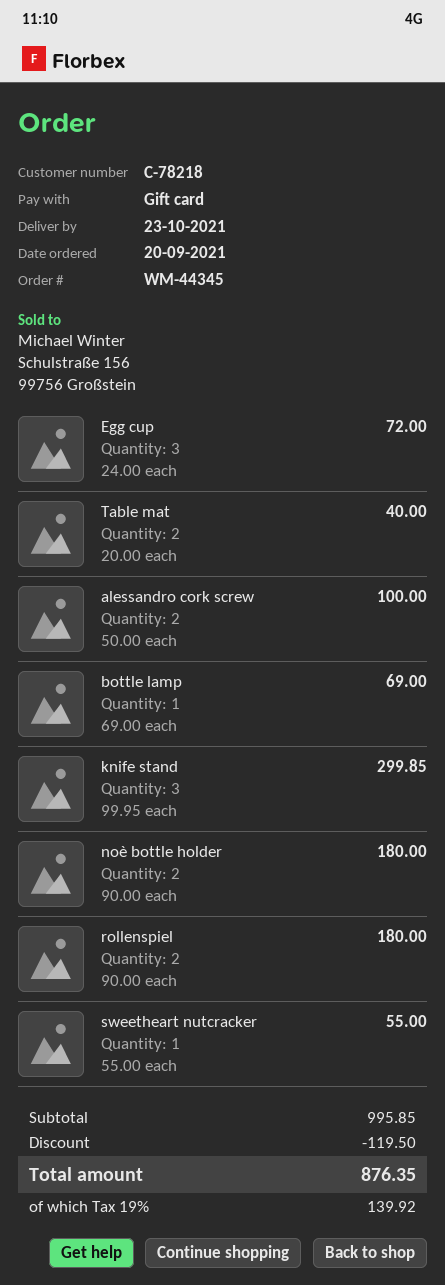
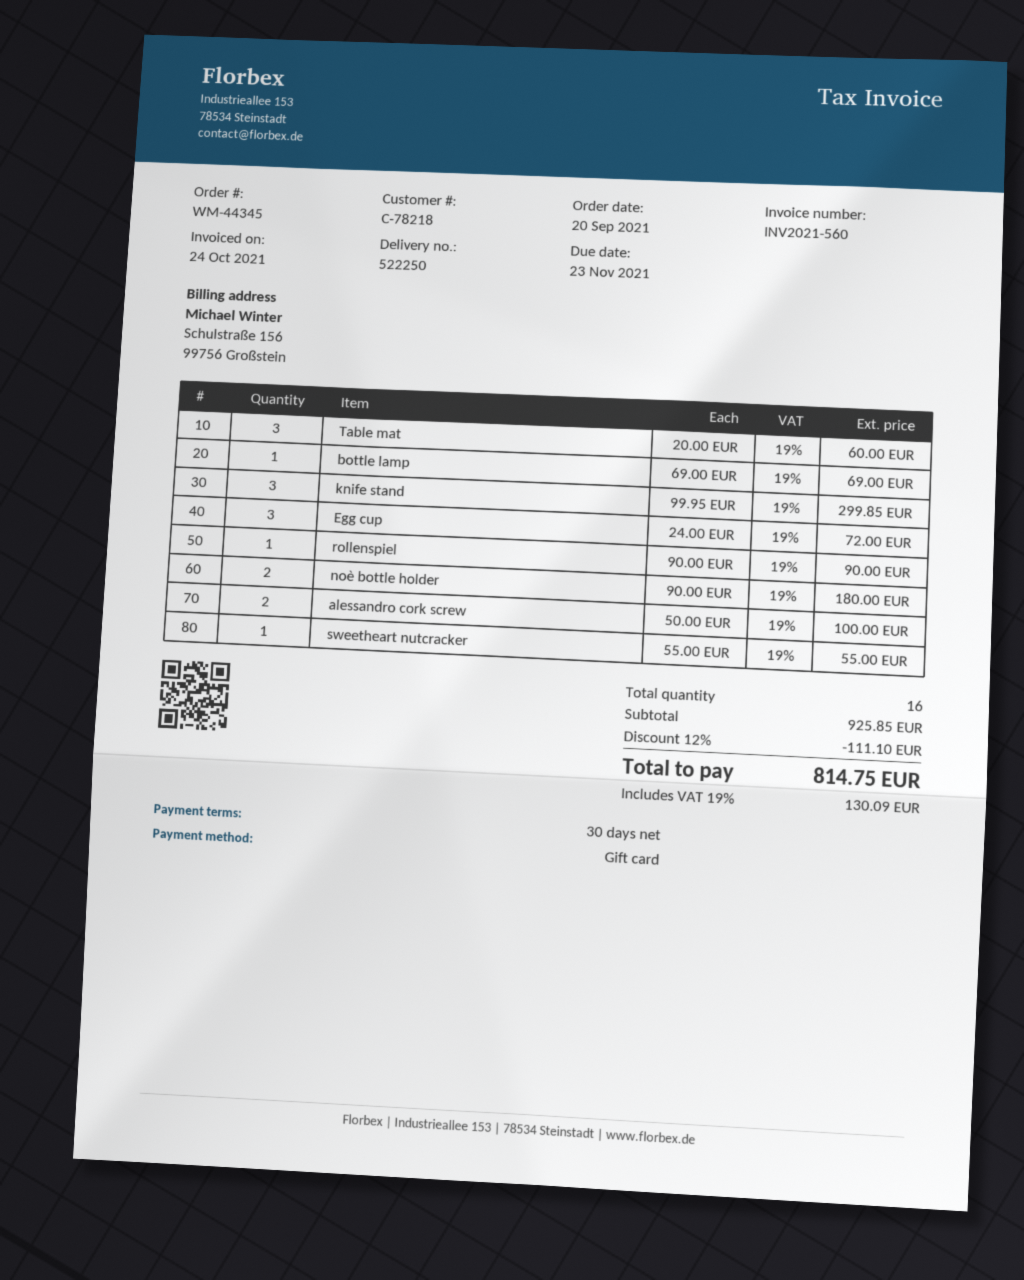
Table mat: 2 x 20.00 = 40.00 -> 3 x 20.00 = 60.00
rollenspiel: 2 x 90.00 = 180.00 -> 1 x 90.00 = 90.00
subtotal: 995.85 -> 925.85
discount: 119.50 -> 111.10
tax: 19% = 139.92 -> 19% = 130.09
total: 876.35 -> 814.75

